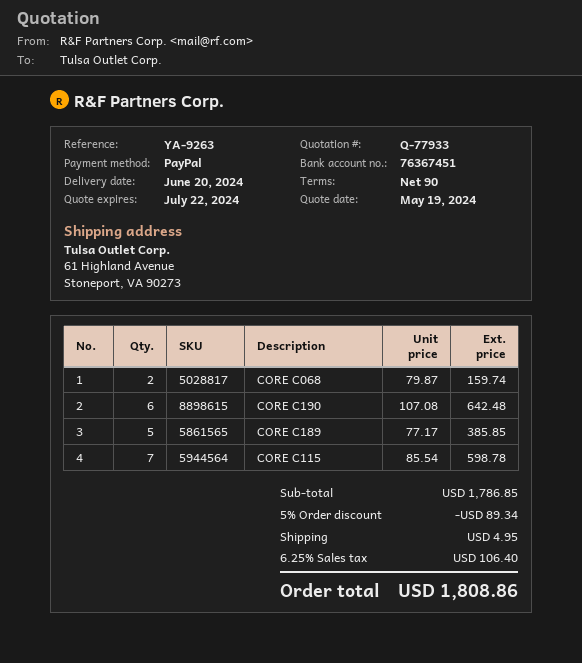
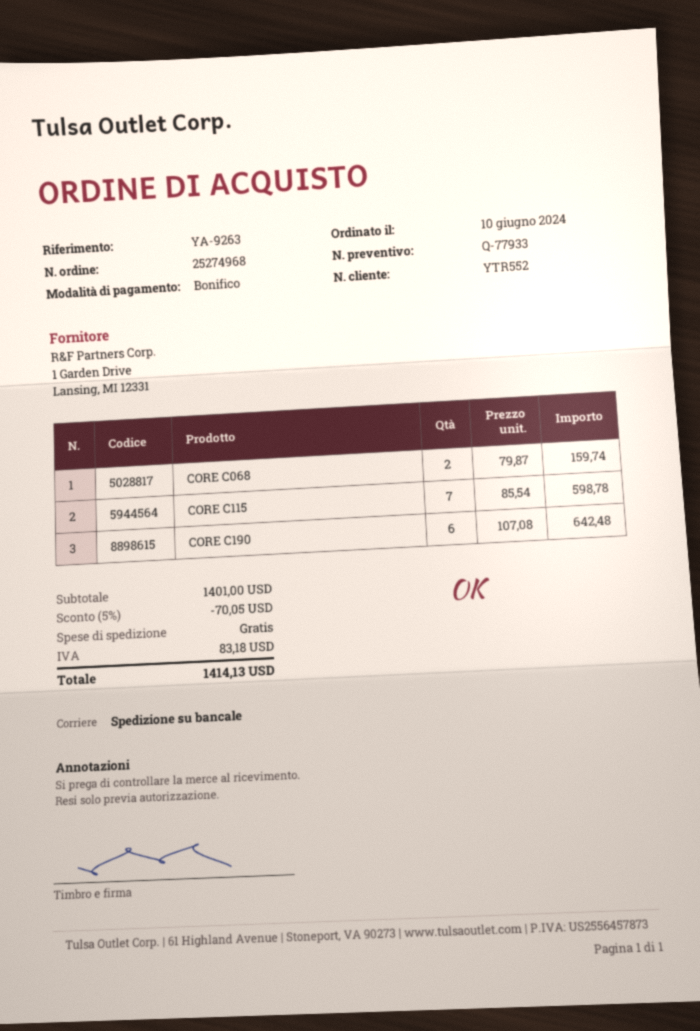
payment method: PayPal -> bank transfer
CORE C189: 5 x 77.17 = 385.85 -> none
subtotal: 1786.85 -> 1401.00
discount: 5% = 89.34 -> 5% = 70.05
shipping: 4.95 -> 0.00
tax: 106.40 -> 83.18
total: 1808.86 -> 1414.13

